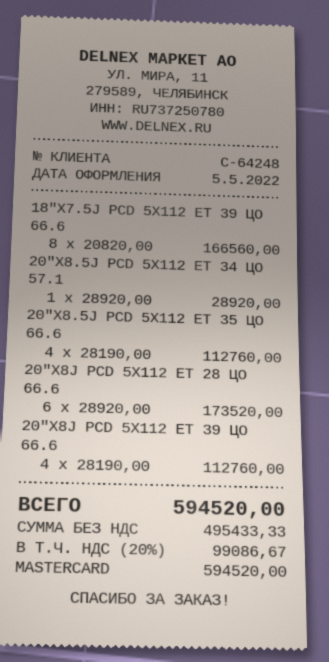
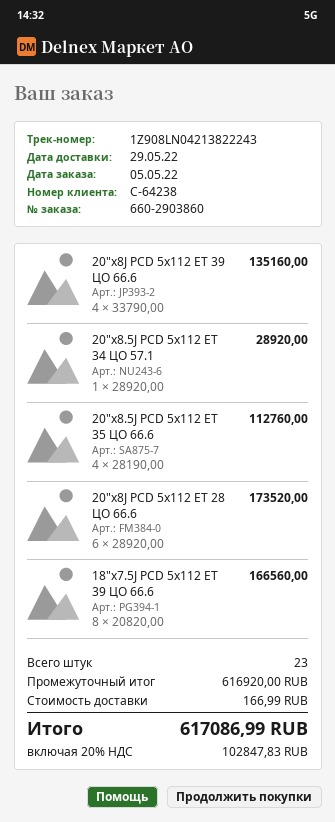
customer number: C-64248 -> C-64238
20"X8J PCD 5X112 ЕТ 39 ЦО 66.6: 4 x 28190.00 = 112760.00 -> 4 x 33790.00 = 135160.00
shipping: none -> 166.99
tax: 20% = 99086.67 -> 20% = 102847.83
total: 594520.00 -> 617086.99

